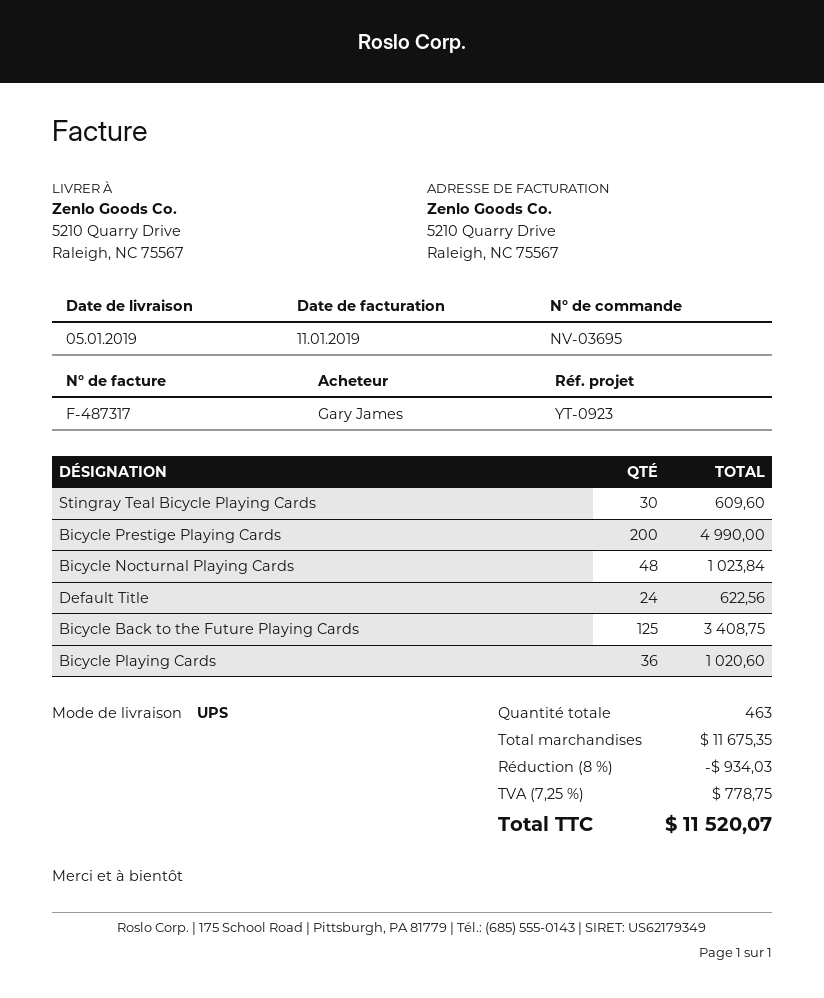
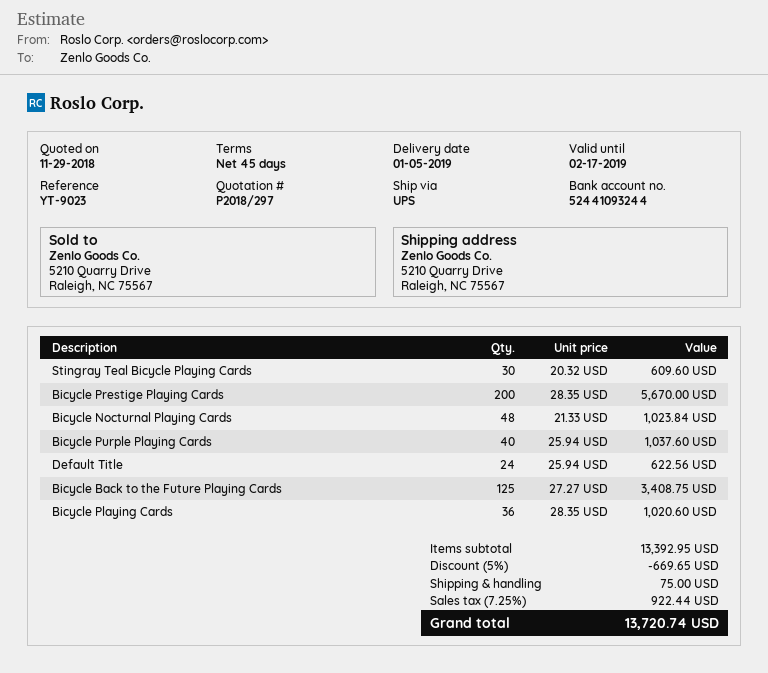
reference: YT-0923 -> YT-9023
Bicycle Prestige Playing Cards: 200 for 4990.00 -> 200 for 5670.00
Bicycle Purple Playing Cards: none -> 40 for 1037.60
subtotal: 11675.35 -> 13392.95
discount: 8% = 934.03 -> 5% = 669.65
shipping: none -> 75.00
tax: 7.25% = 778.75 -> 7.25% = 922.44
total: 11520.07 -> 13720.74

